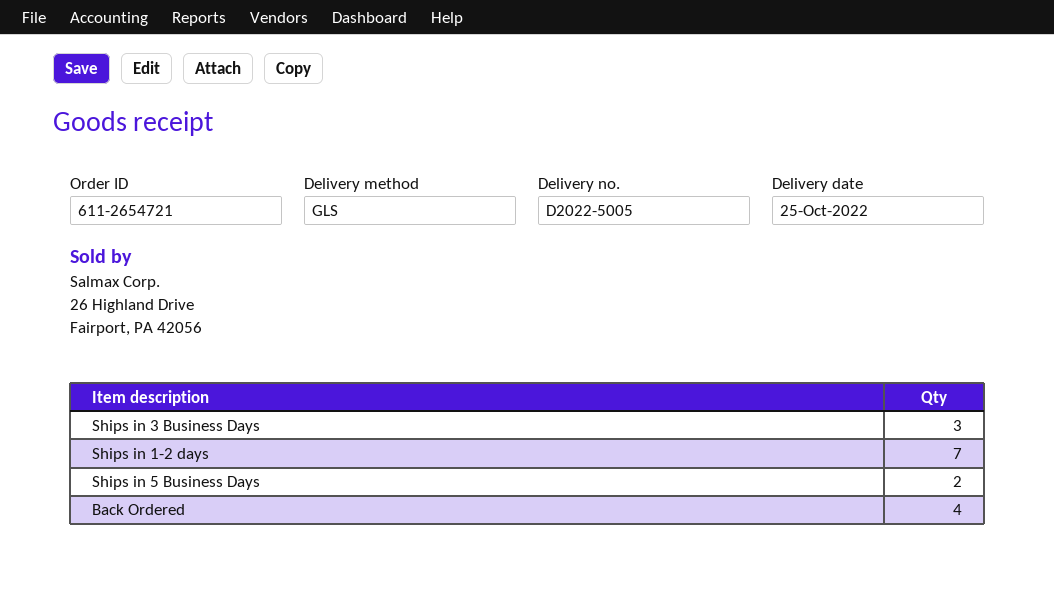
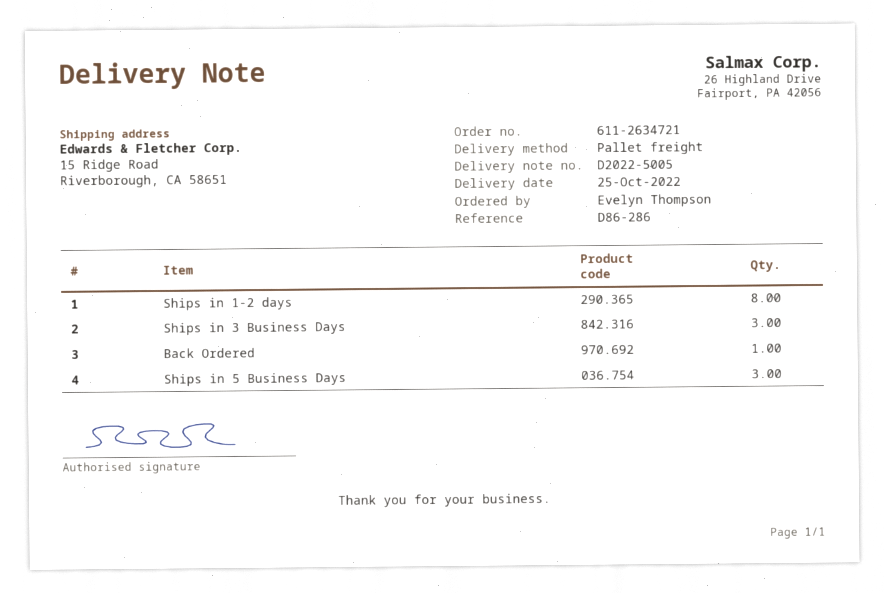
order number: 611-2654721 -> 611-2634721
shipping method: GLS -> pallet freight
Ships in 1-2 days: 7 -> 8
Ships in 5 Business Days: 2 -> 3
Back Ordered: 4 -> 1

